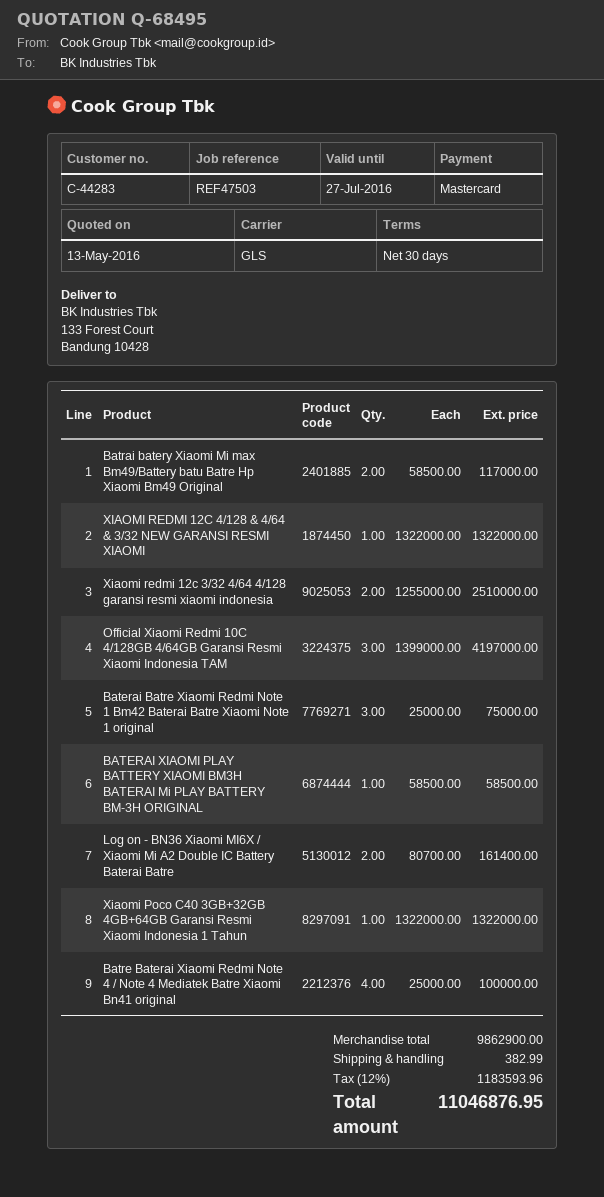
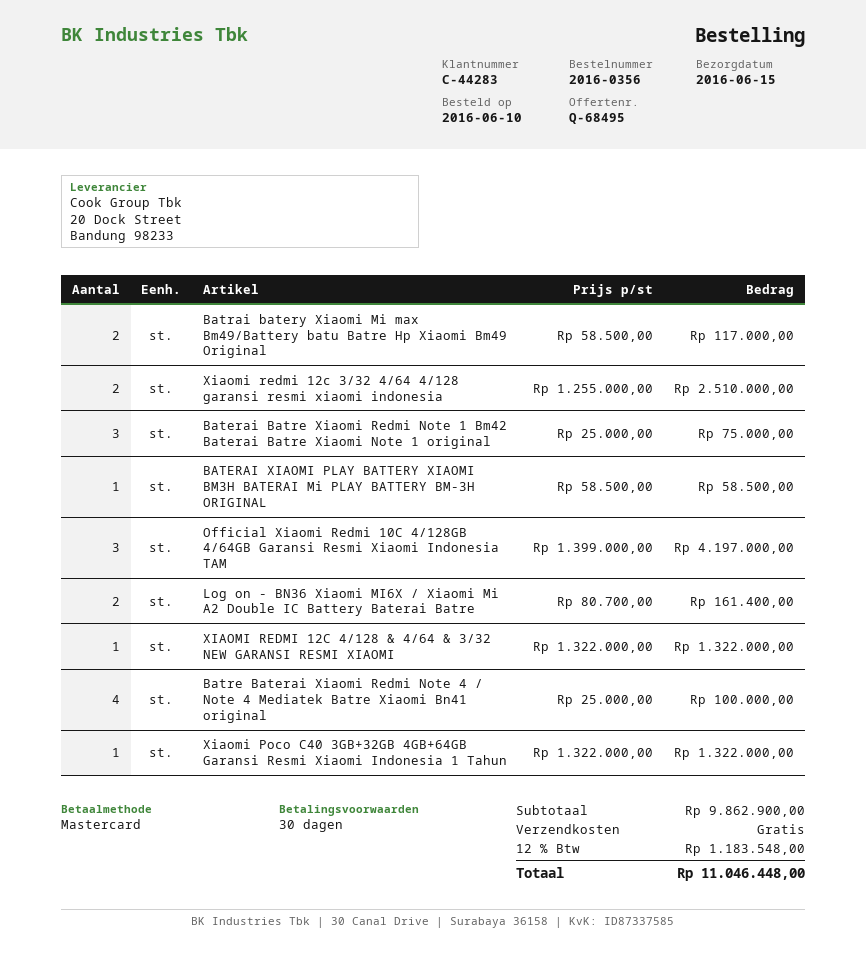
shipping: 382.99 -> 0.00
tax: 12% = 1183593.96 -> 12% = 1183548.00
total: 11046876.95 -> 11046448.00

